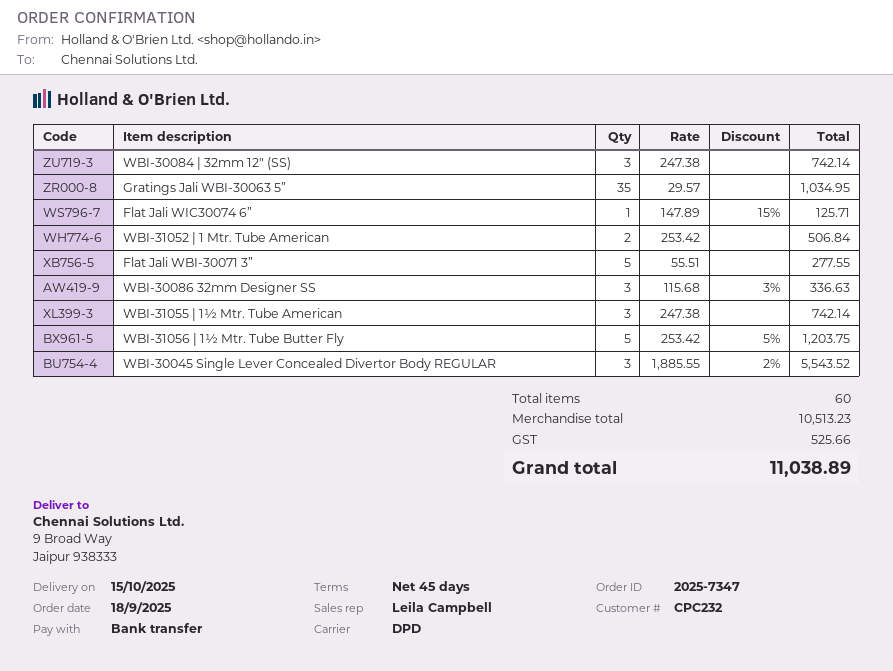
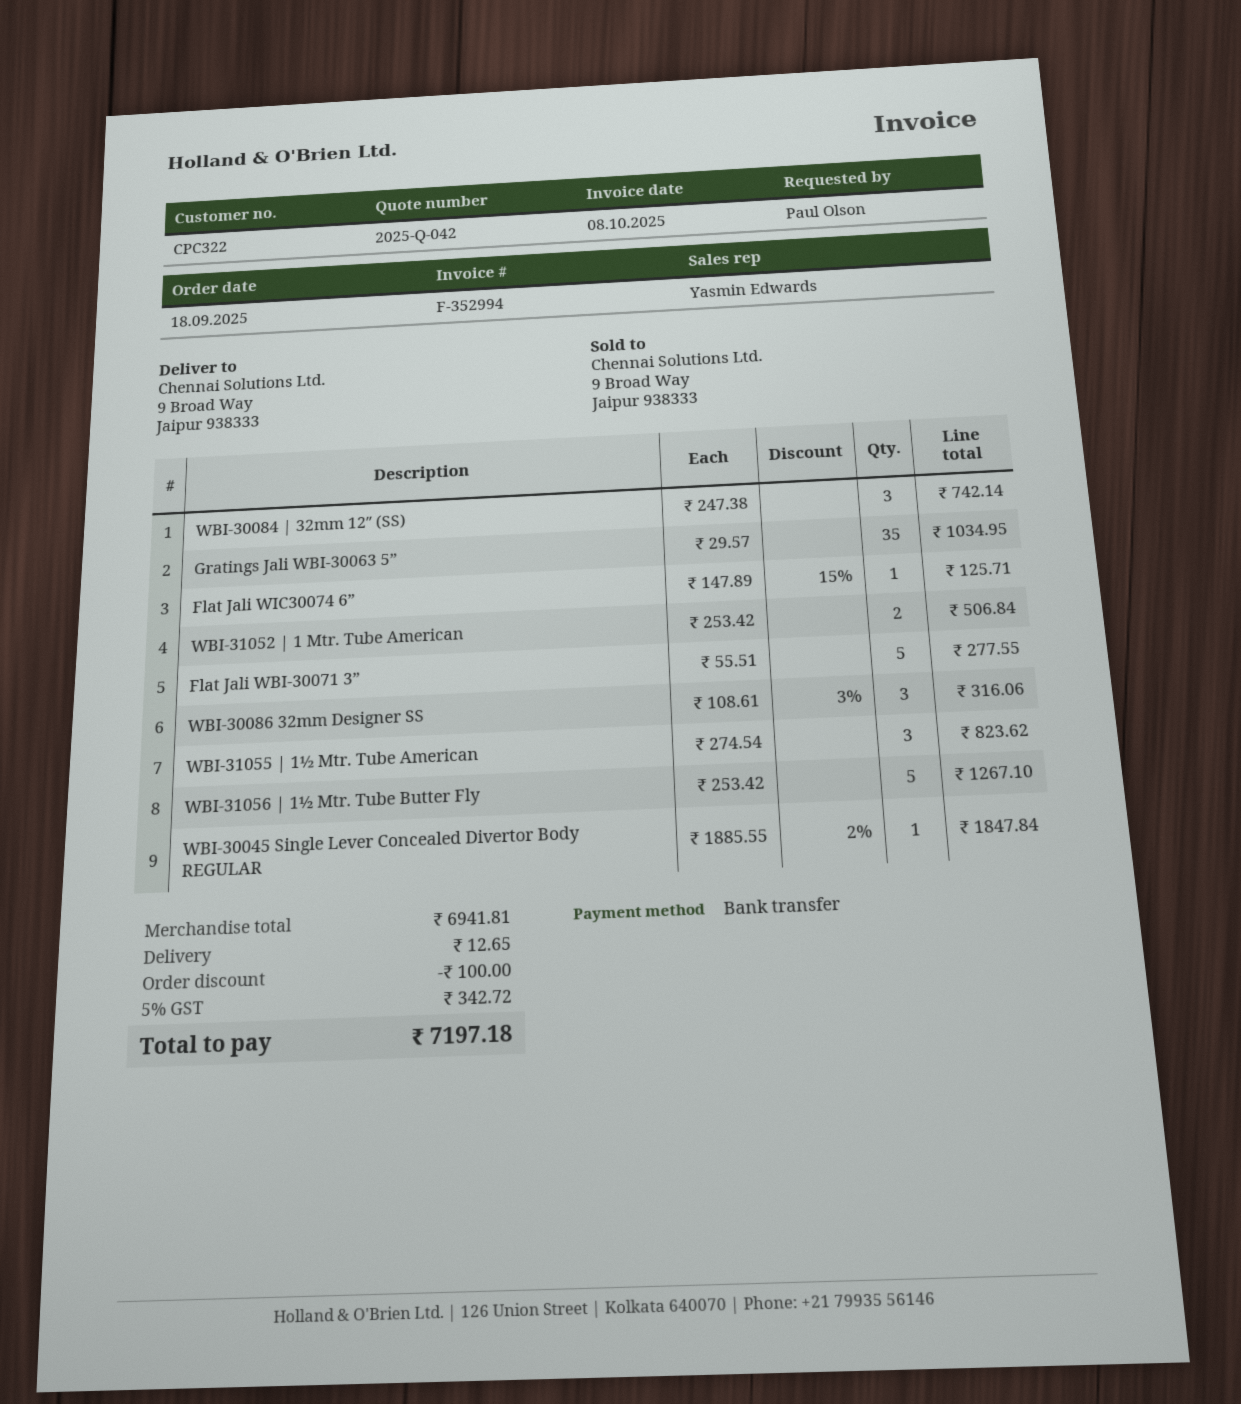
customer number: CPC232 -> CPC322
sales rep: Leila Campbell -> Yasmin Edwards
WBI-30086 32mm Designer SS: 3 x 115.68 - 3% = 336.63 -> 3 x 108.61 - 3% = 316.06
WBI-31055 | 1½ Mtr. Tube American: 3 x 247.38 = 742.14 -> 3 x 274.54 = 823.62
WBI-31056 | 1½ Mtr. Tube Butter Fly: 5 x 253.42 - 5% = 1203.75 -> 5 x 253.42 = 1267.10
WBI-30045 Single Lever Concealed Divertor Body REGULAR: 3 x 1885.55 - 2% = 5543.52 -> 1 x 1885.55 - 2% = 1847.84
subtotal: 10513.23 -> 6941.81
discount: none -> 100.00
shipping: none -> 12.65
tax: 525.66 -> 342.72
total: 11038.89 -> 7197.18

